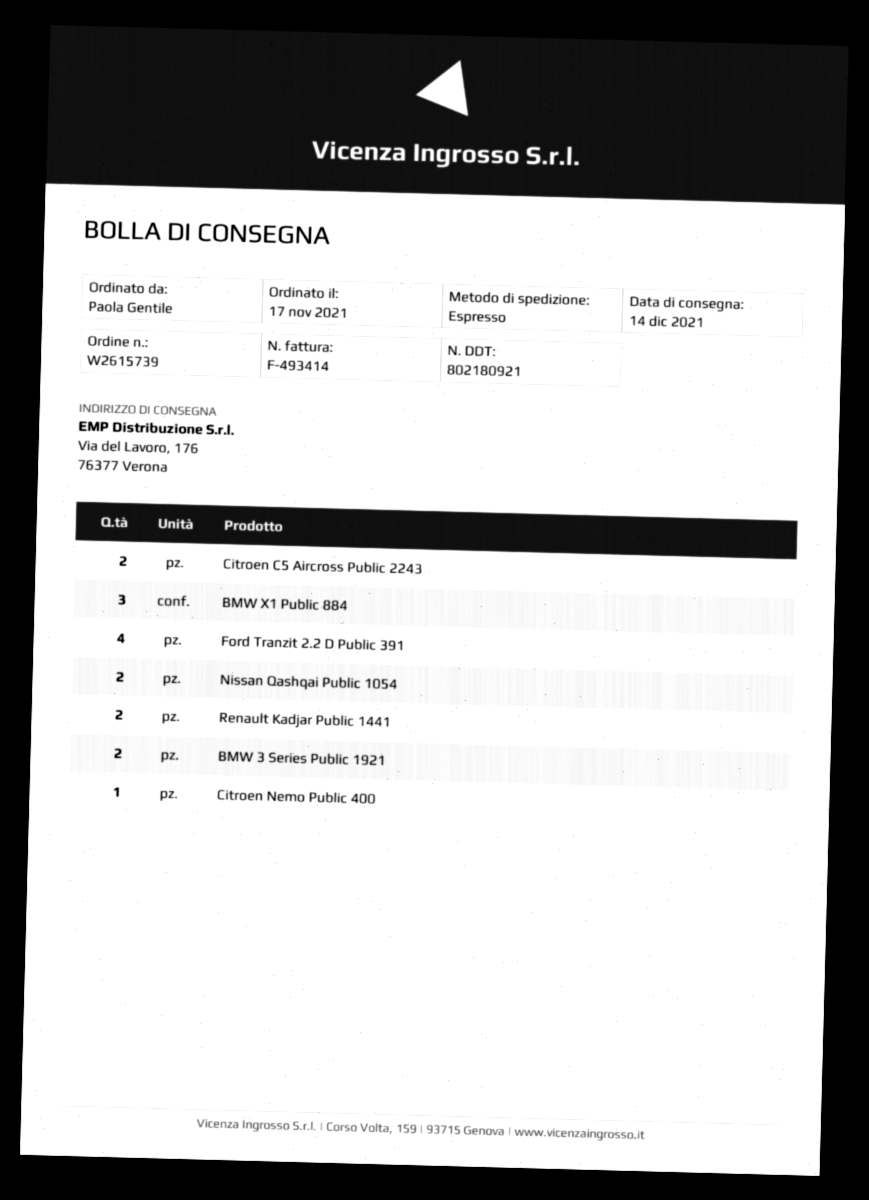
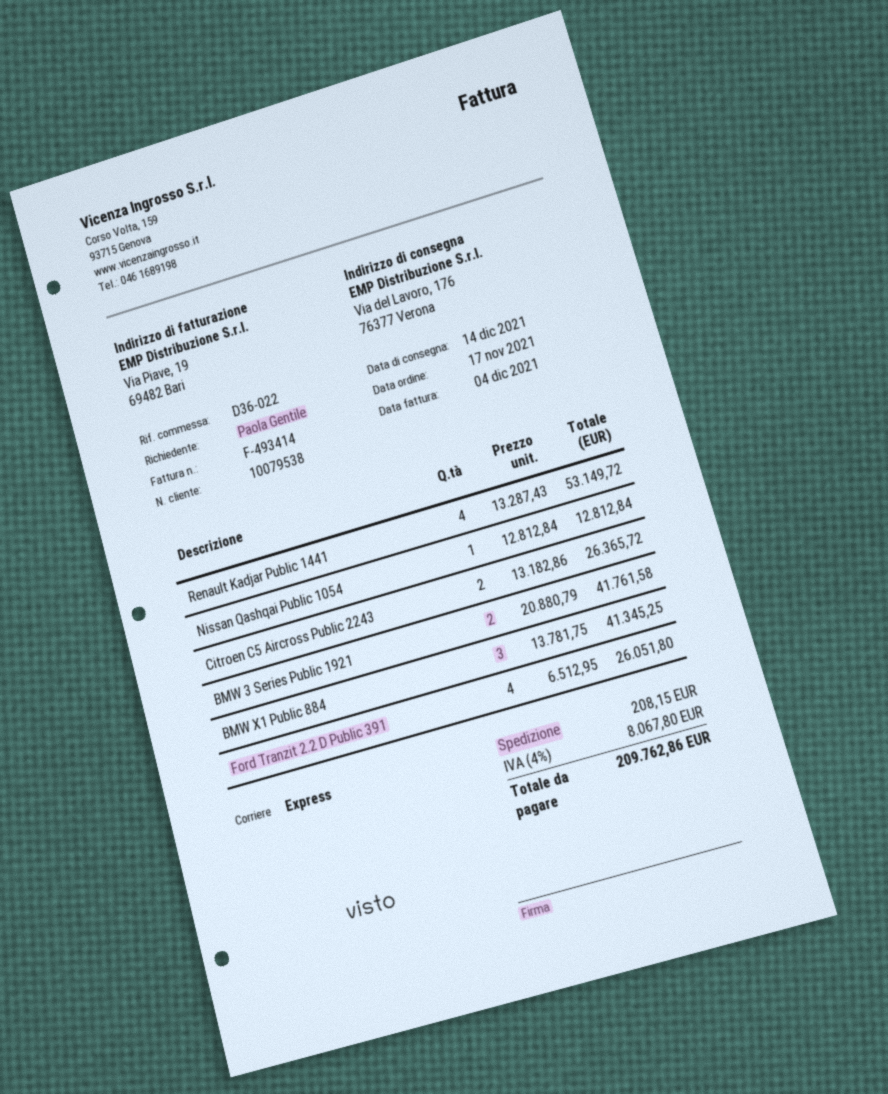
Nissan Qashqai Public 1054: 2 -> 1
Renault Kadjar Public 1441: 2 -> 4
Citroen Nemo Public 400: 1 -> none

